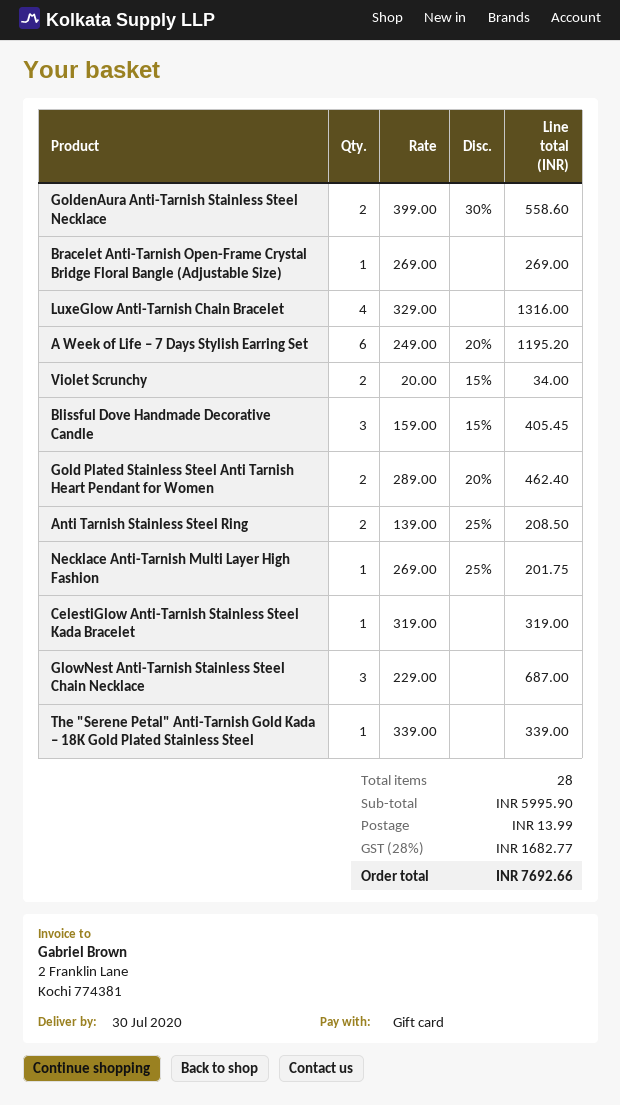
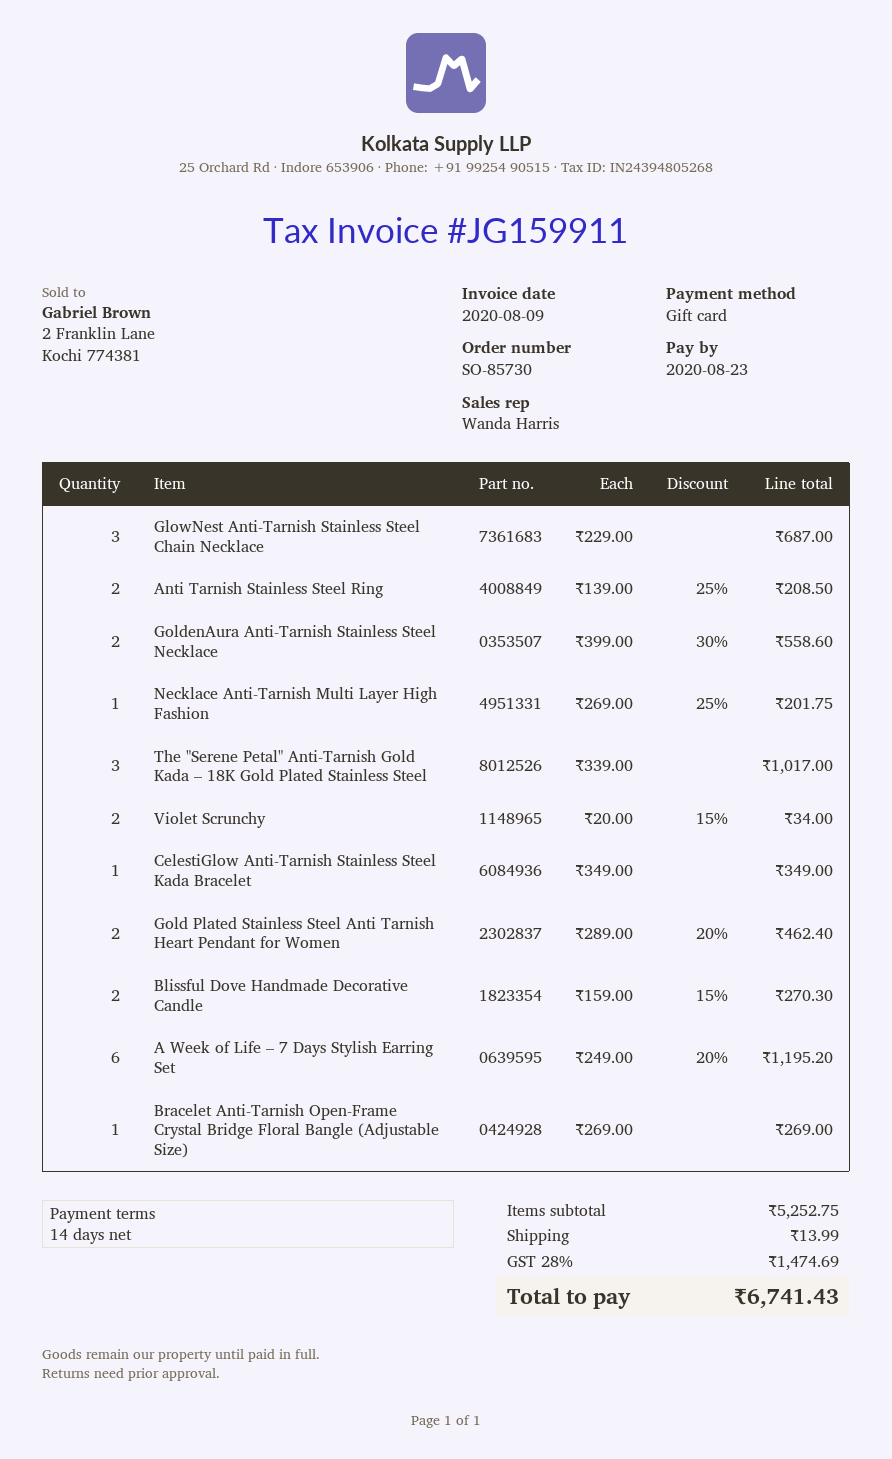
LuxeGlow Anti-Tarnish Chain Bracelet: 4 x 329.00 = 1316.00 -> none
Blissful Dove Handmade Decorative Candle: 3 x 159.00 - 15% = 405.45 -> 2 x 159.00 - 15% = 270.30
CelestiGlow Anti-Tarnish Stainless Steel Kada Bracelet: 1 x 319.00 = 319.00 -> 1 x 349.00 = 349.00
The "Serene Petal" Anti-Tarnish Gold Kada – 18K Gold Plated Stainless Steel: 1 x 339.00 = 339.00 -> 3 x 339.00 = 1017.00
subtotal: 5995.90 -> 5252.75
tax: 28% = 1682.77 -> 28% = 1474.69
total: 7692.66 -> 6741.43

